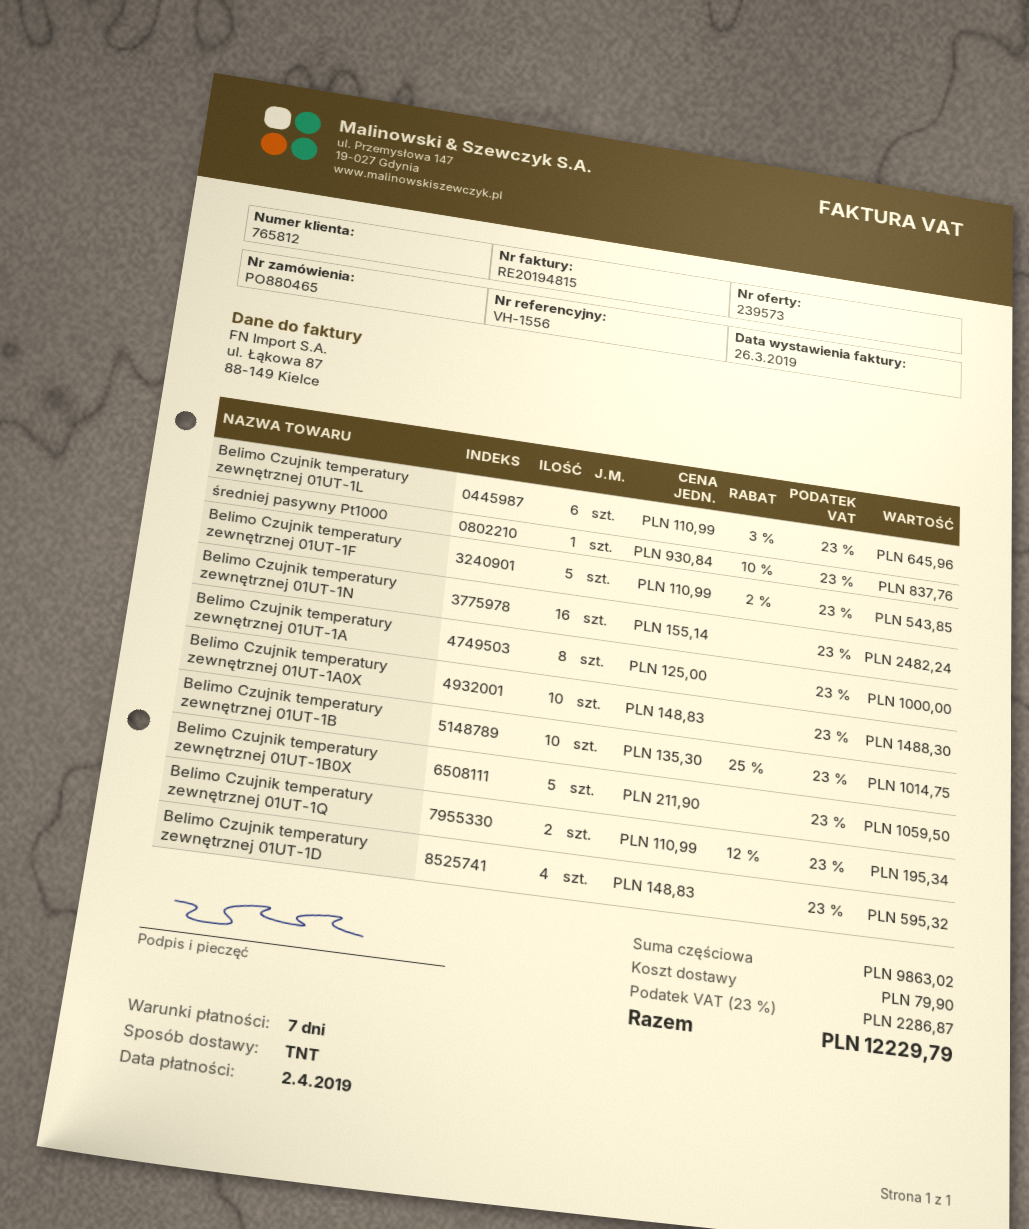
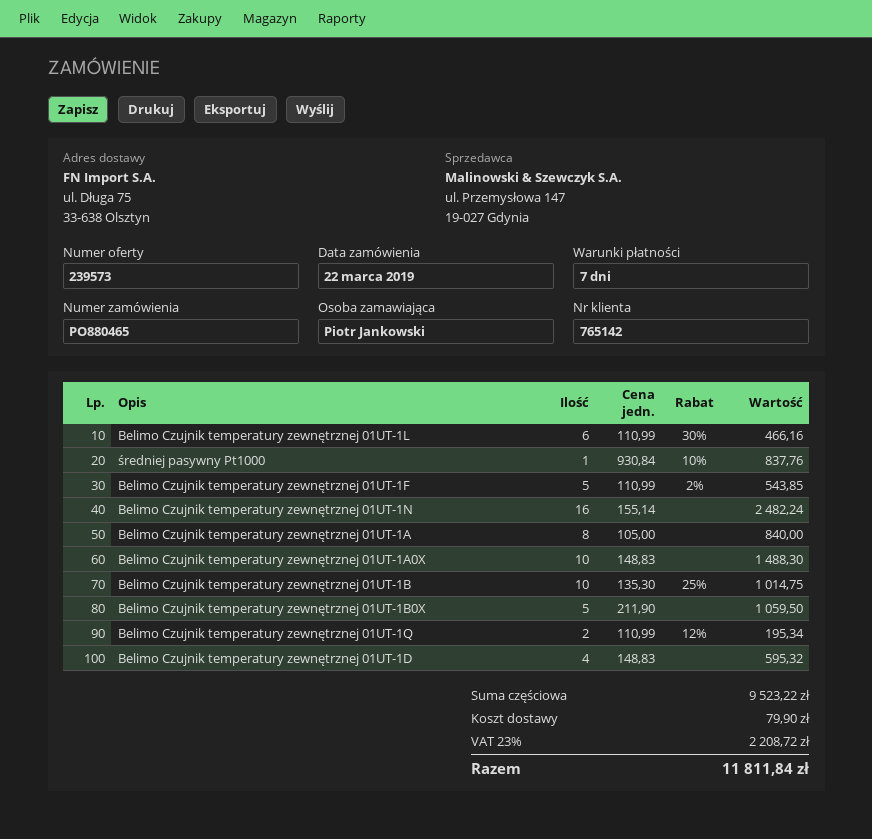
customer number: 765812 -> 765142
Belimo Czujnik temperatury zewnętrznej 01UT-1L: 6 x 110.99 - 3% = 645.96 -> 6 x 110.99 - 30% = 466.16
Belimo Czujnik temperatury zewnętrznej 01UT-1A: 8 x 125.00 = 1000.00 -> 8 x 105.00 = 840.00
subtotal: 9863.02 -> 9523.22
tax: 23% = 2286.87 -> 23% = 2208.72
total: 12229.79 -> 11811.84

